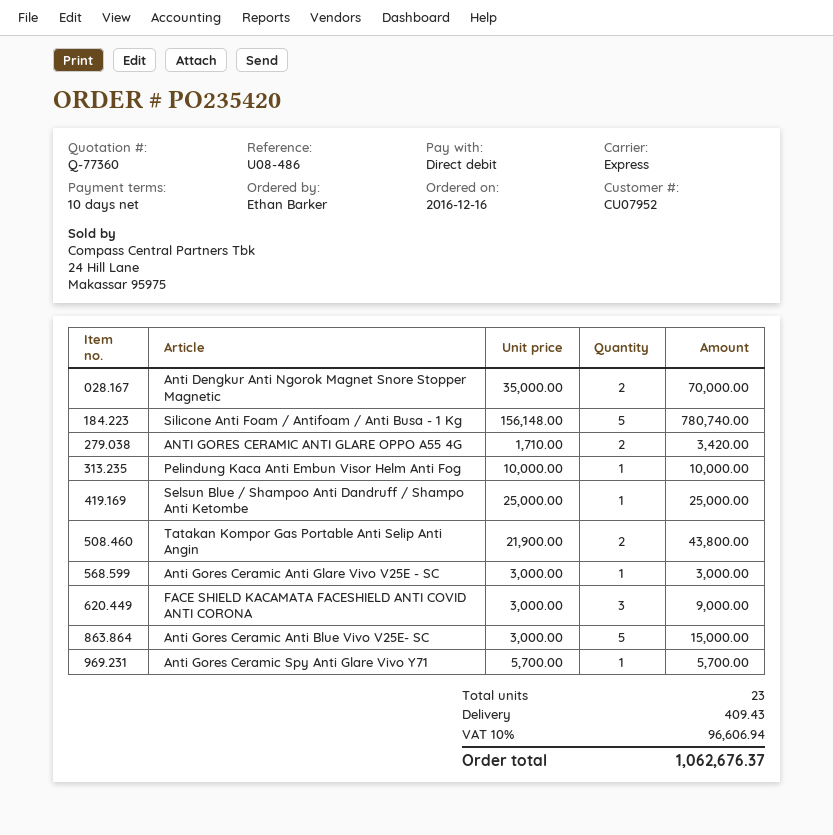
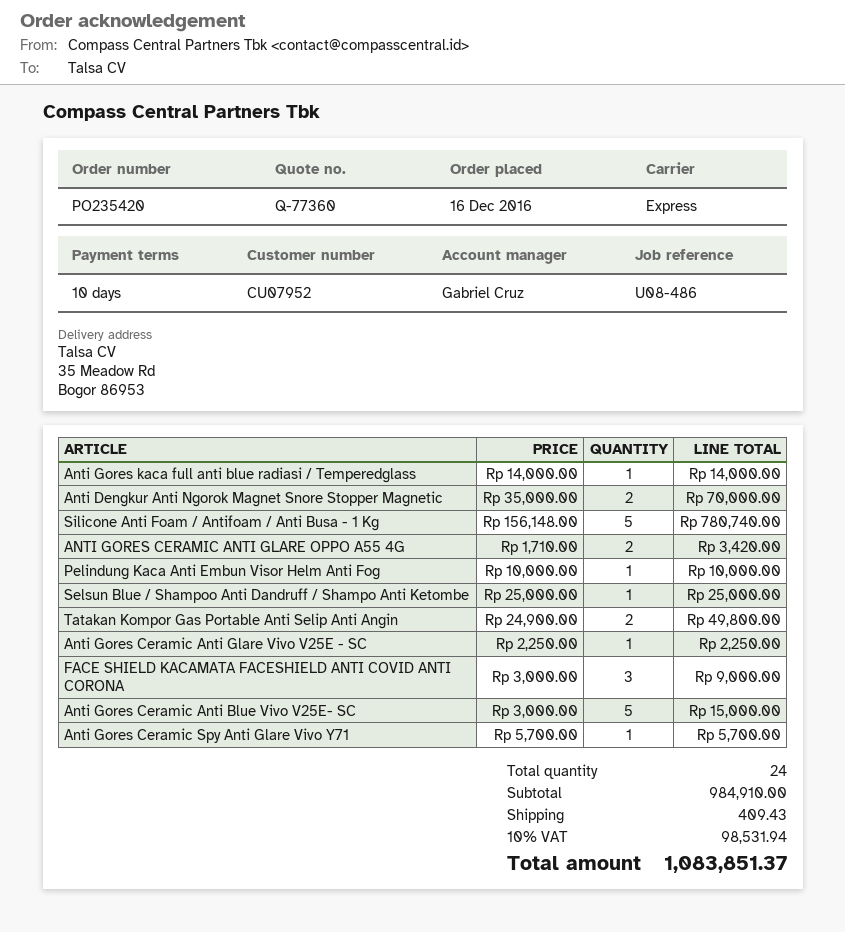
Tatakan Kompor Gas Portable Anti Selip Anti Angin: 2 x 21900.00 = 43800.00 -> 2 x 24900.00 = 49800.00
Anti Gores Ceramic Anti Glare Vivo V25E - SC: 1 x 3000.00 = 3000.00 -> 1 x 2250.00 = 2250.00
Anti Gores kaca full anti blue radiasi / Temperedglass: none -> 1 x 14000.00 = 14000.00
total quantity: 23 -> 24
tax: 10% = 96606.94 -> 10% = 98531.94
total: 1062676.37 -> 1083851.37

